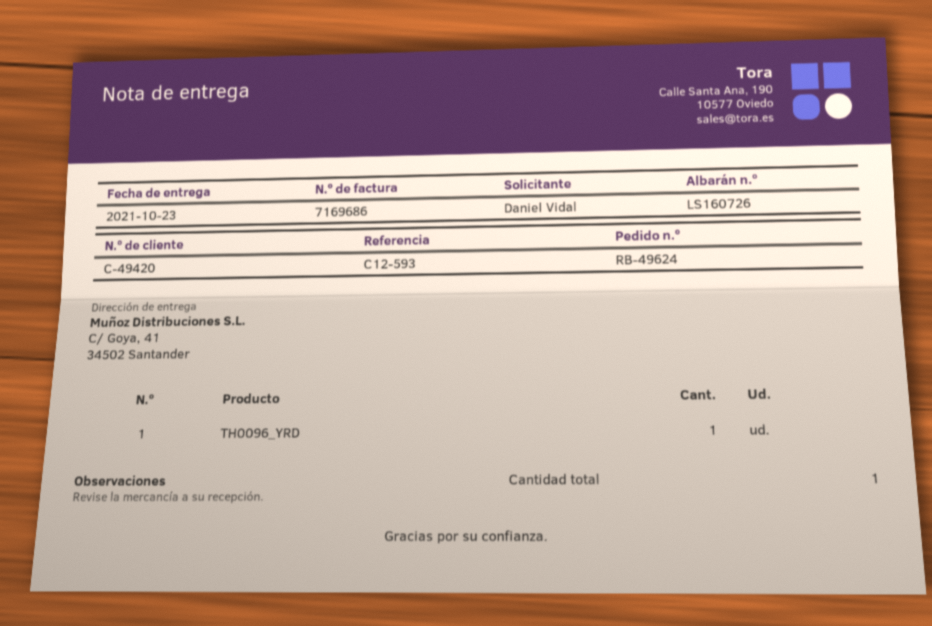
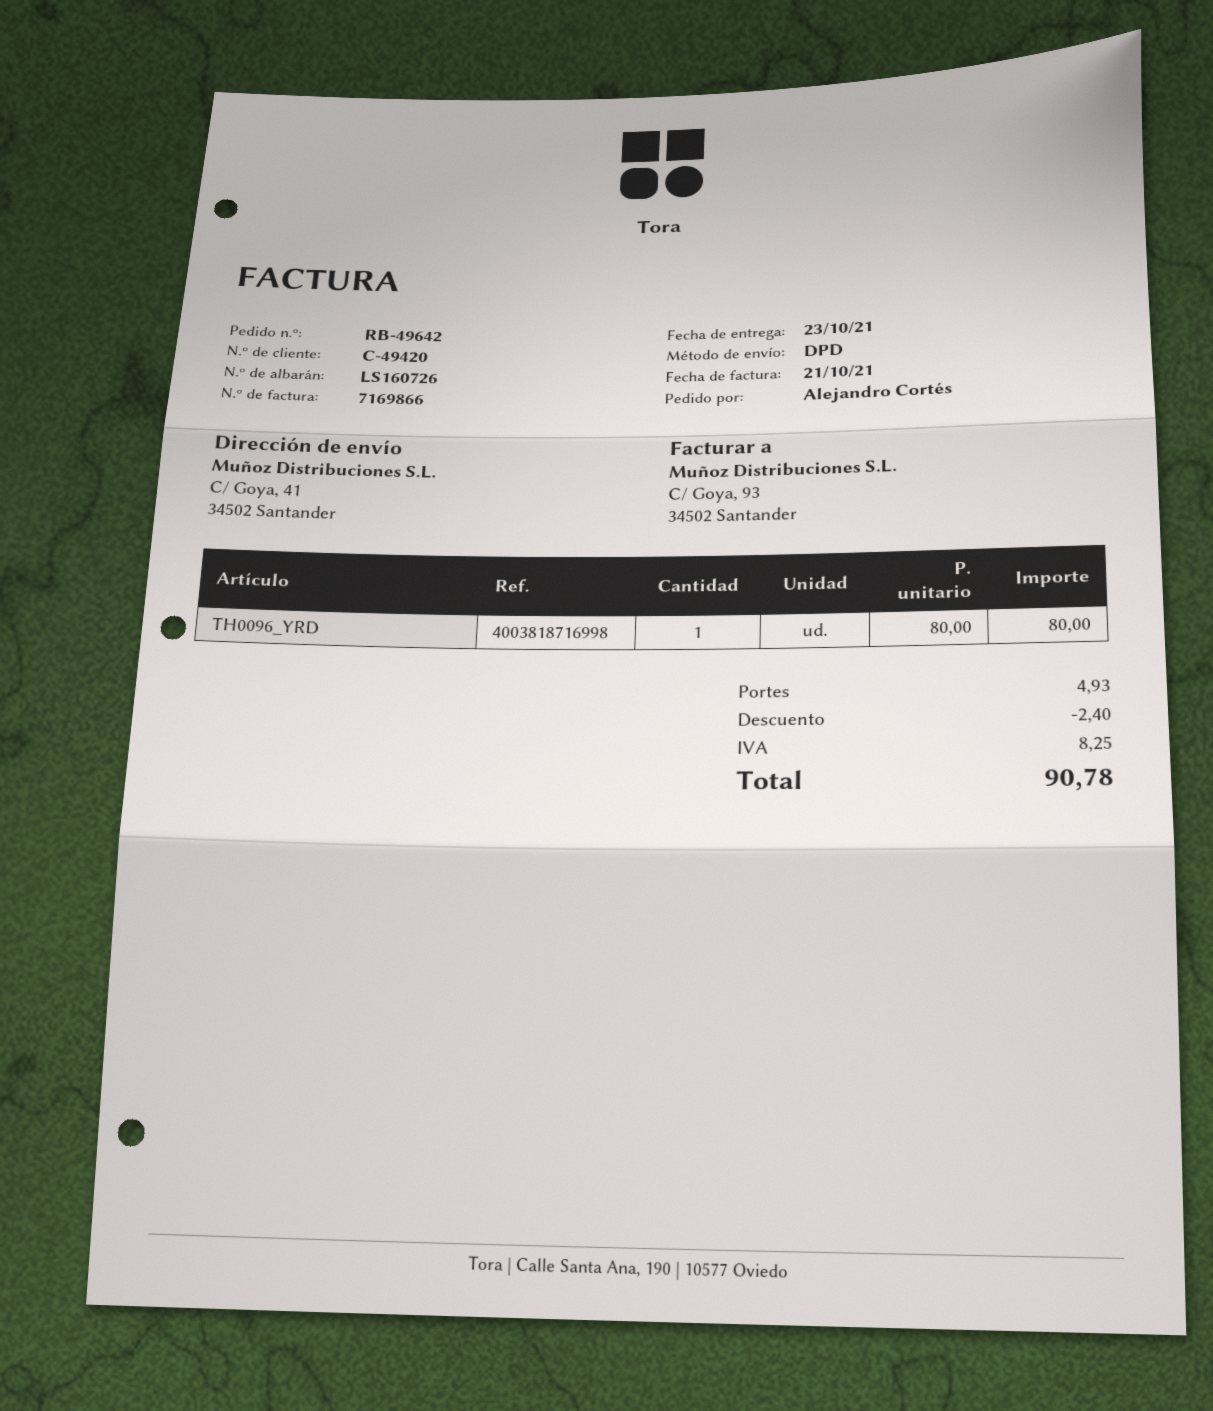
order number: RB-49624 -> RB-49642
invoice number: 7169686 -> 7169866
ordered by: Daniel Vidal -> Alejandro Cortés

